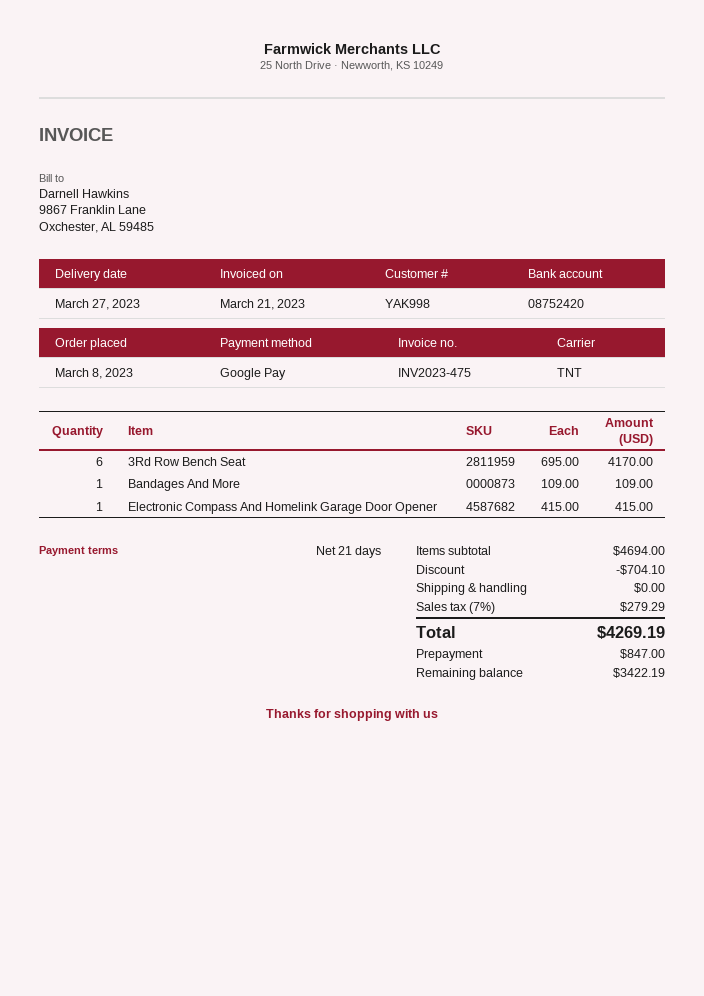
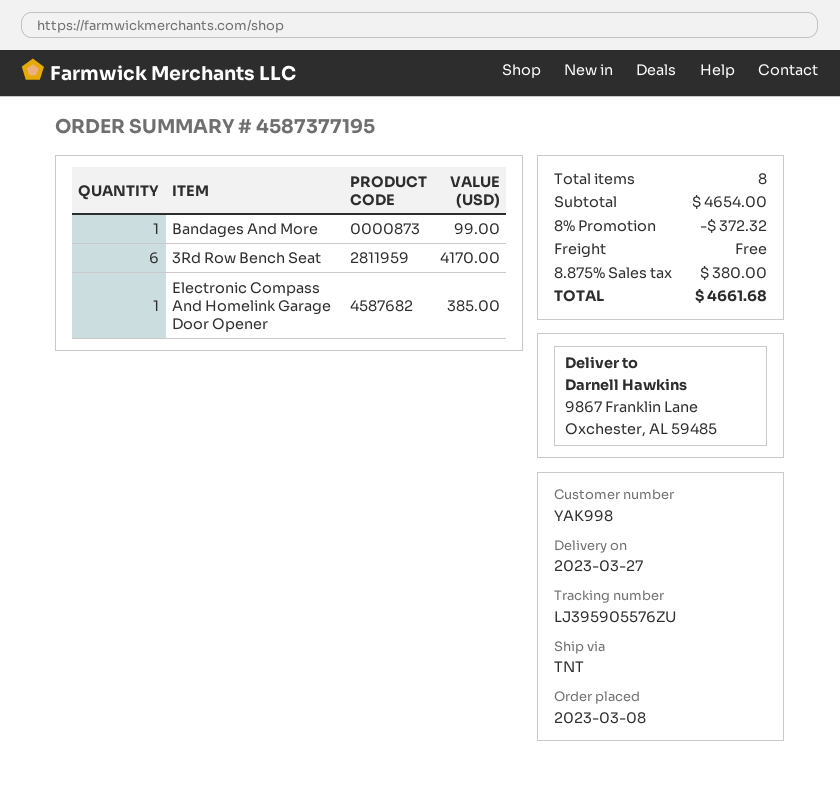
Bandages And More: 1 for 109.00 -> 1 for 99.00
Electronic Compass And Homelink Garage Door Opener: 1 for 415.00 -> 1 for 385.00
subtotal: 4694.00 -> 4654.00
discount: 704.10 -> 372.32
tax: 7% = 279.29 -> 8.875% = 380.00
total: 4269.19 -> 4661.68

